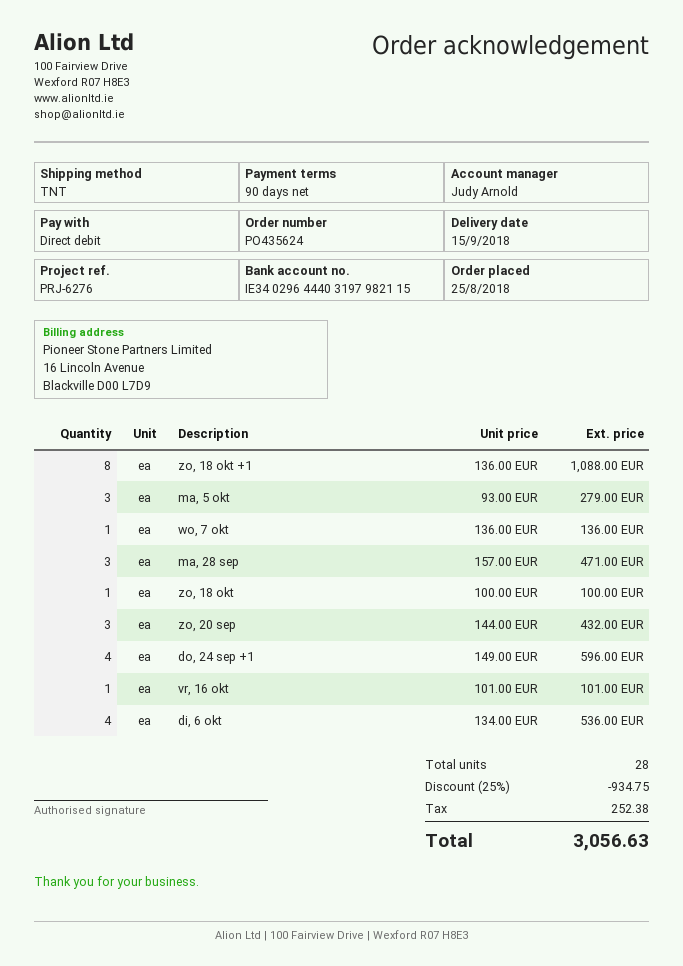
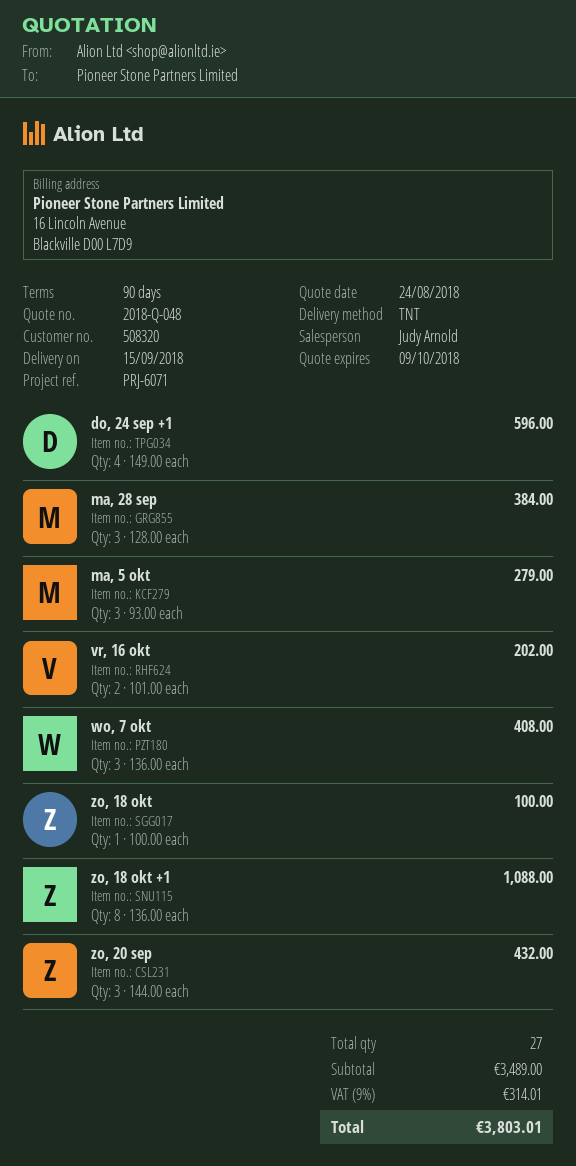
reference: PRJ-6276 -> PRJ-6071
wo, 7 okt: 1 x 136.00 = 136.00 -> 3 x 136.00 = 408.00
ma, 28 sep: 3 x 157.00 = 471.00 -> 3 x 128.00 = 384.00
vr, 16 okt: 1 x 101.00 = 101.00 -> 2 x 101.00 = 202.00
di, 6 okt: 4 x 134.00 = 536.00 -> none
total quantity: 28 -> 27
discount: 25% = 934.75 -> none
tax: 252.38 -> 314.01
total: 3056.63 -> 3803.01

